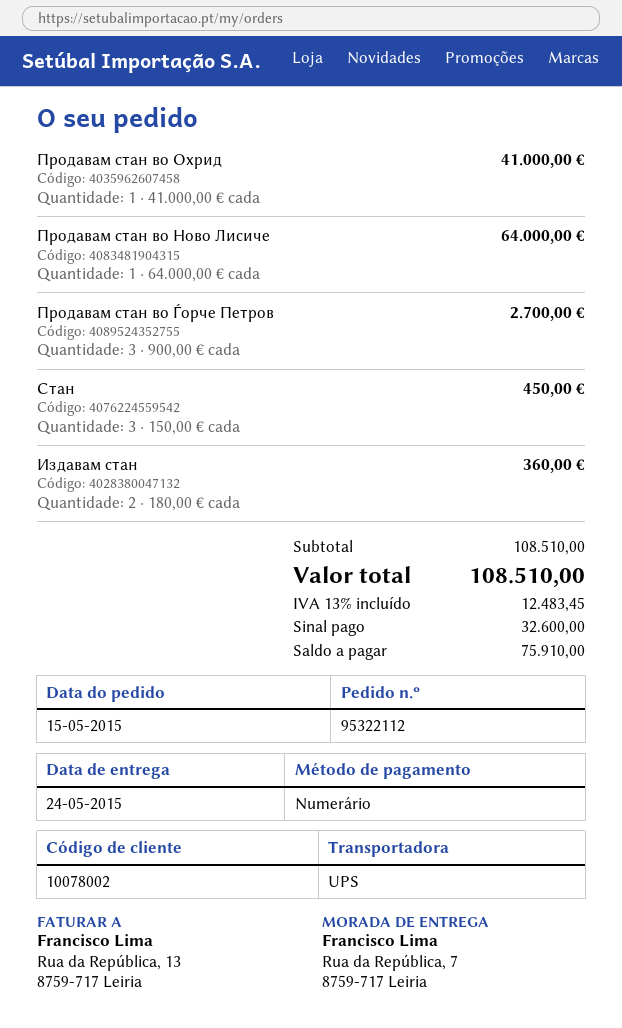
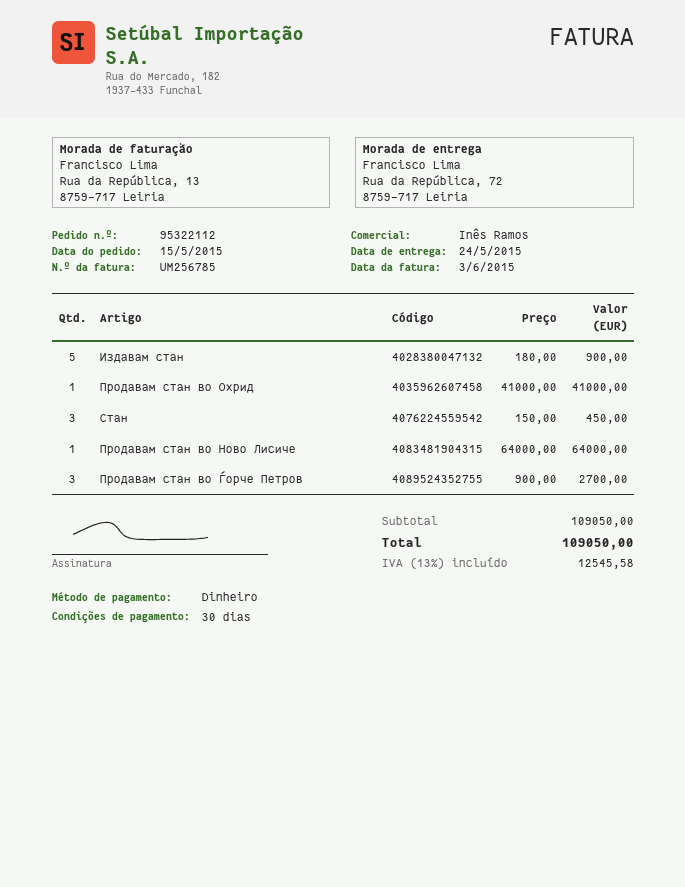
ship to: Rua da República, 7, 8759-717 Leiria -> Rua da República, 72, 8759-717 Leiria
Издавам стан: 2 x 180.00 = 360.00 -> 5 x 180.00 = 900.00
subtotal: 108510.00 -> 109050.00
tax: 13% = 12483.45 -> 13% = 12545.58
total: 108510.00 -> 109050.00

